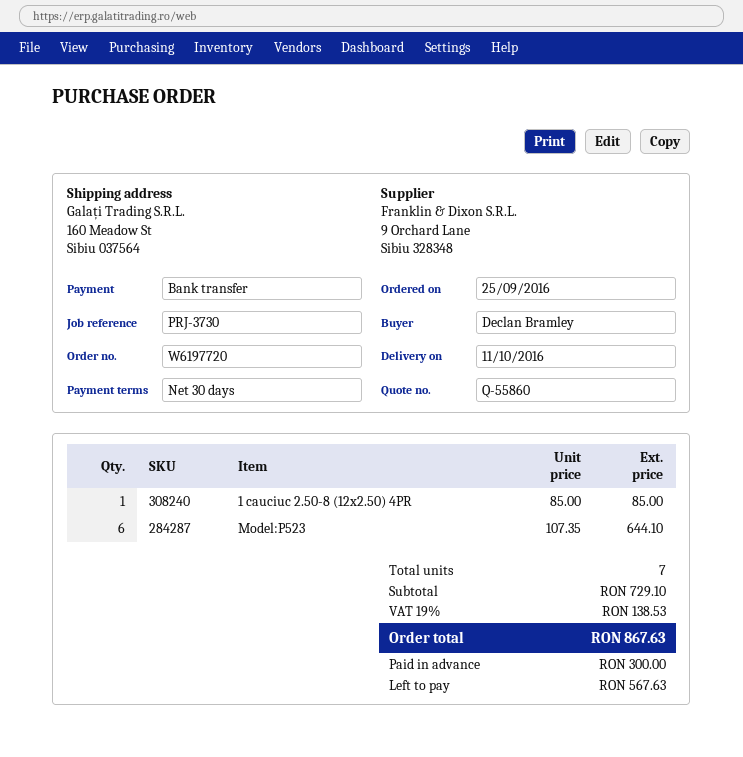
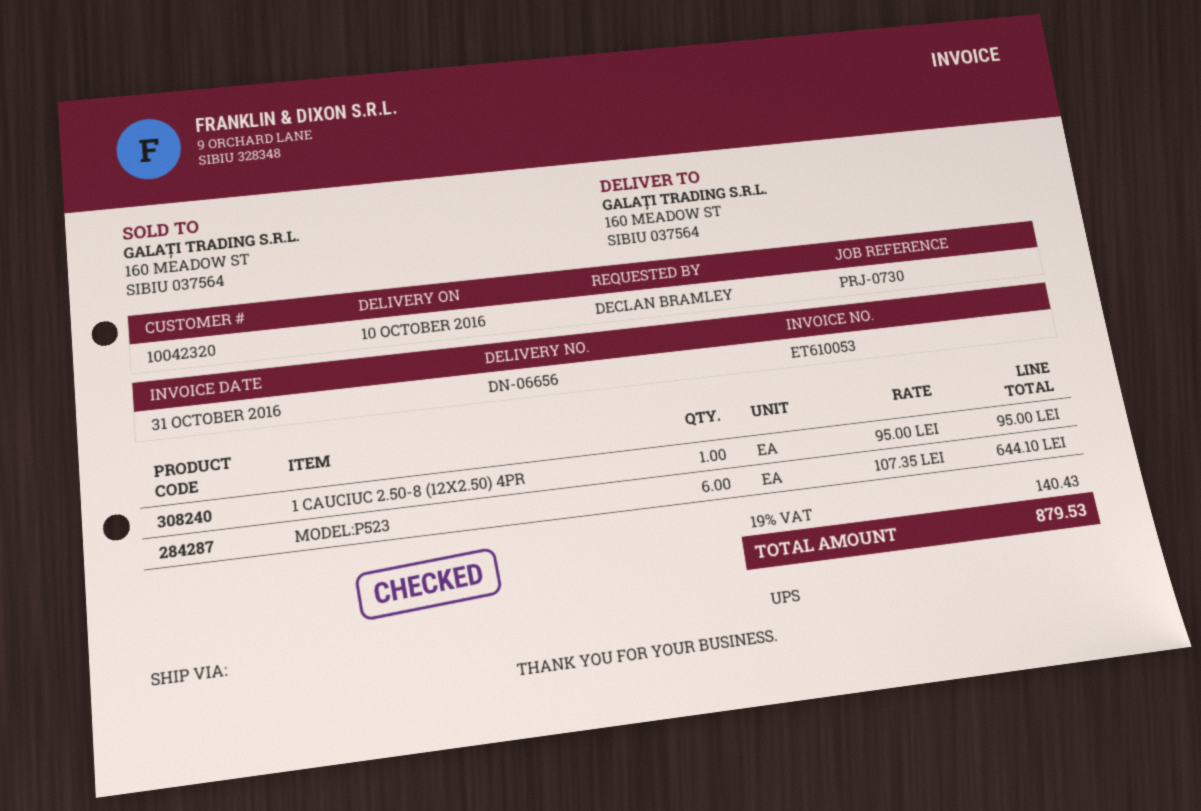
delivery date: 2016-10-11 -> 2016-10-10
reference: PRJ-3730 -> PRJ-0730
1 cauciuc 2.50-8 (12x2.50) 4PR: 1 x 85.00 = 85.00 -> 1 x 95.00 = 95.00
tax: 19% = 138.53 -> 19% = 140.43
total: 867.63 -> 879.53

